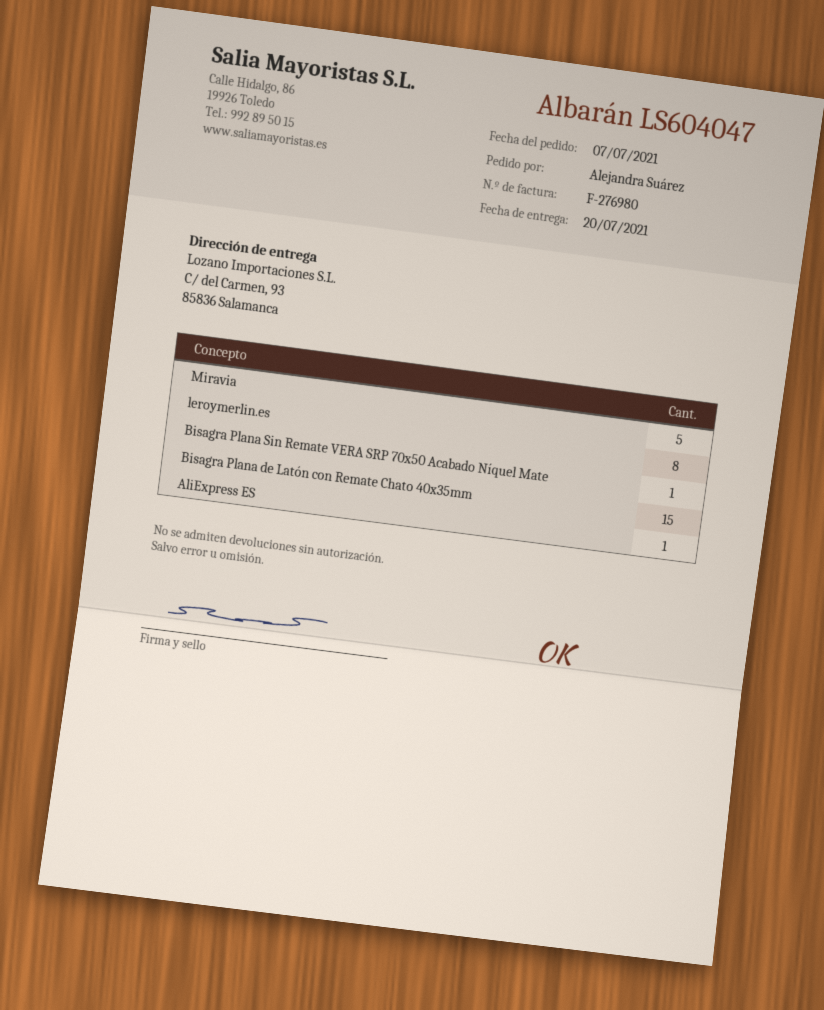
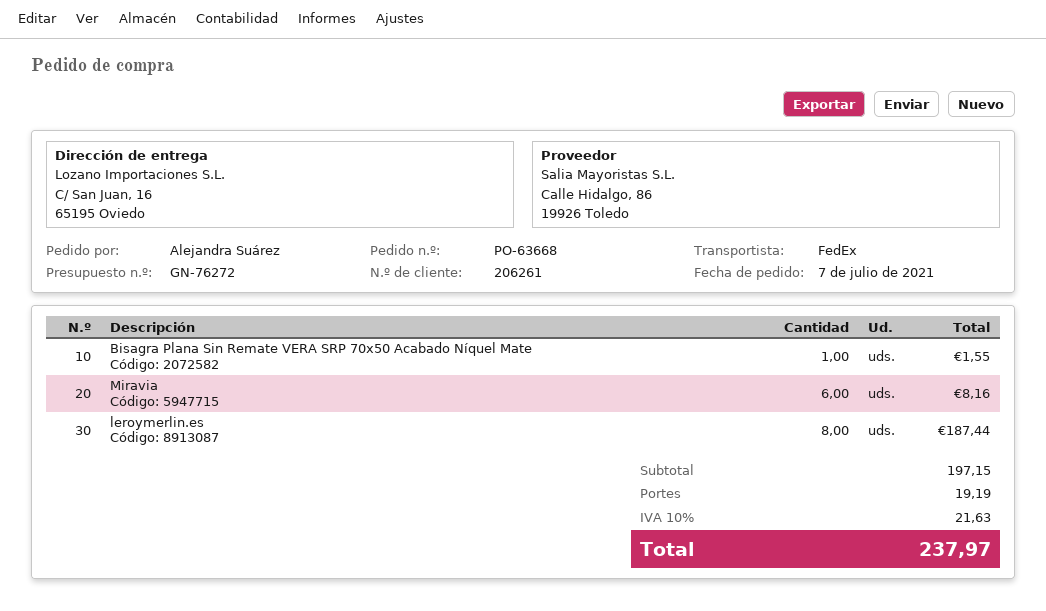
ship to: C/ del Carmen, 93, 85836 Salamanca -> C/ San Juan, 16, 65195 Oviedo
Miravia: 5 -> 6
Bisagra Plana de Latón con Remate Chato 40x35mm: 15 -> none
AliExpress ES: 1 -> none

